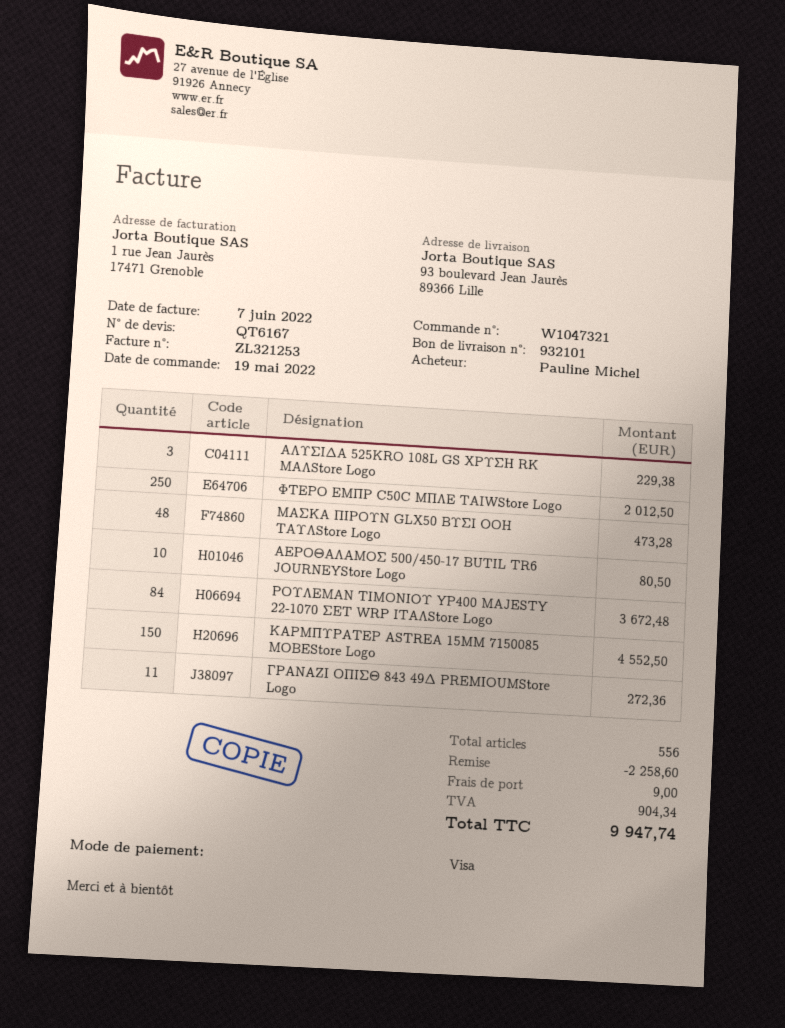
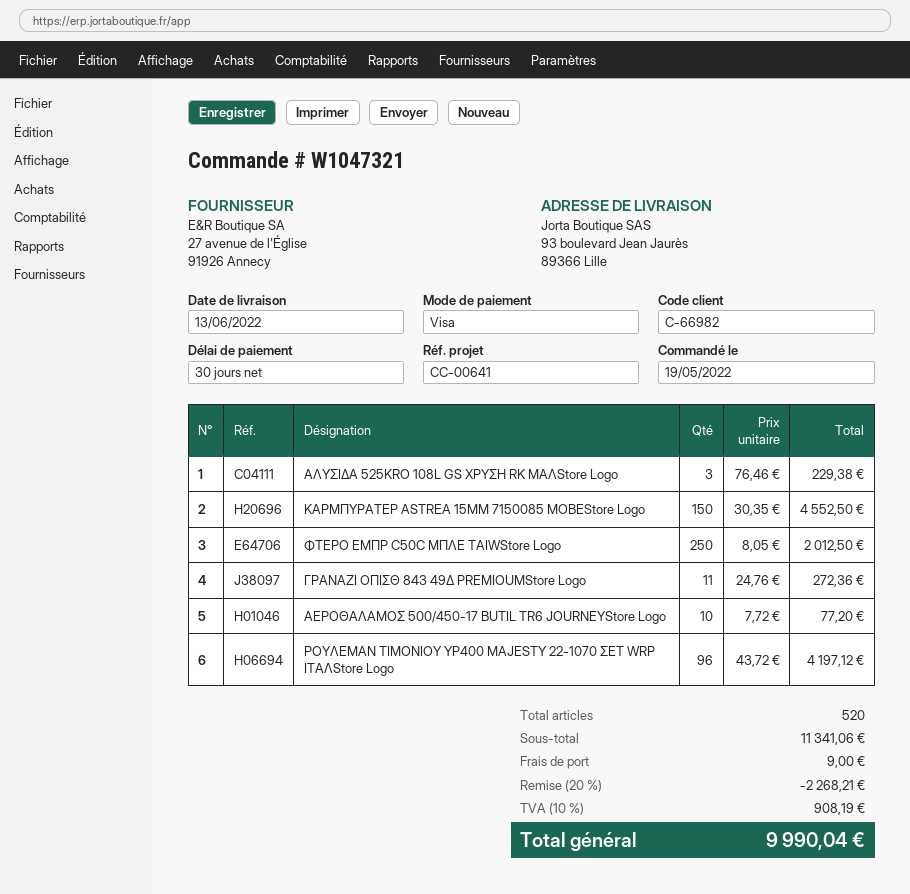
ΜΑΣΚΑ ΠΙΡΟΥΝ GLX50 ΒΥΣΙ OOH ΤΑΥΛStore Logo: 48 for 473.28 -> none
ΑΕΡΟΘΑΛΑΜΟΣ 500/450-17 BUTIL TR6 JOURNEYStore Logo: 10 for 80.50 -> 10 for 77.20
ΡΟΥΛΕΜΑΝ ΤΙΜΟΝΙΟΥ YP400 MAJESTY 22-1070 ΣΕΤ WRP ΙΤΑΛStore Logo: 84 for 3672.48 -> 96 for 4197.12
total quantity: 556 -> 520
discount: 2258.60 -> 2268.21
tax: 904.34 -> 908.19
total: 9947.74 -> 9990.04

